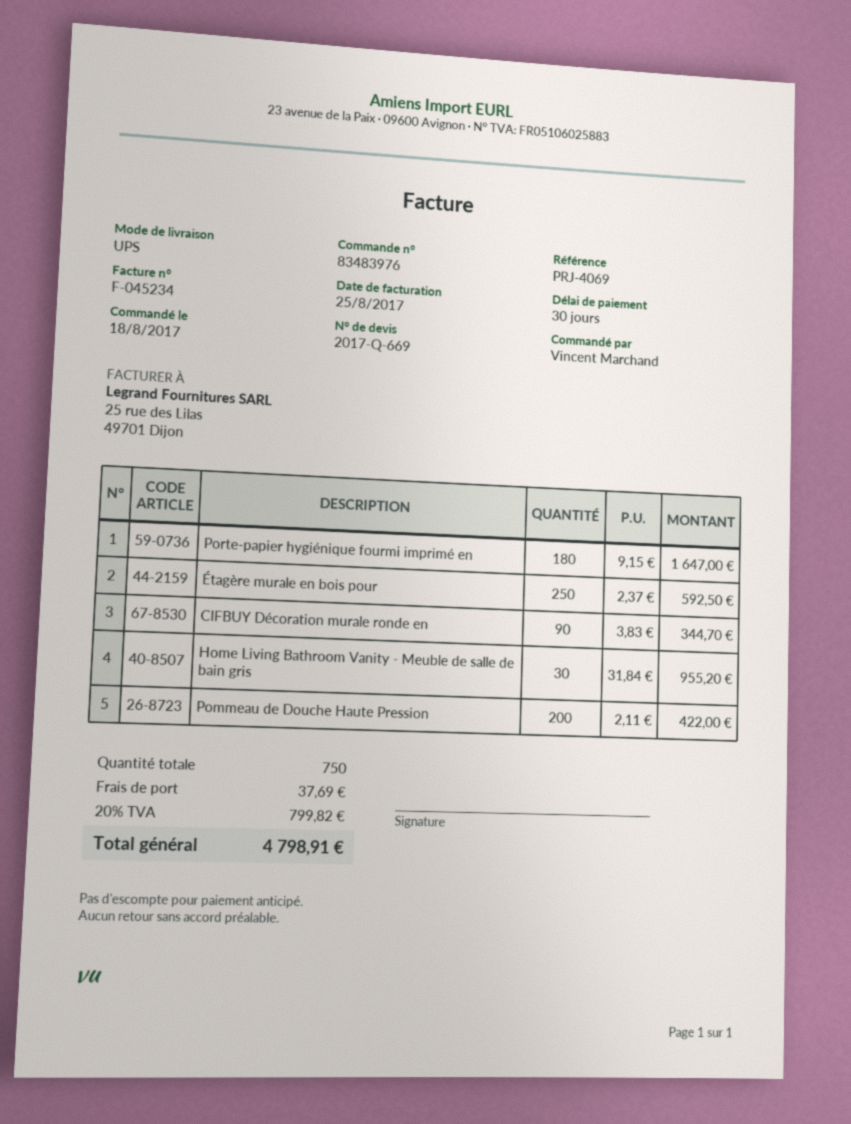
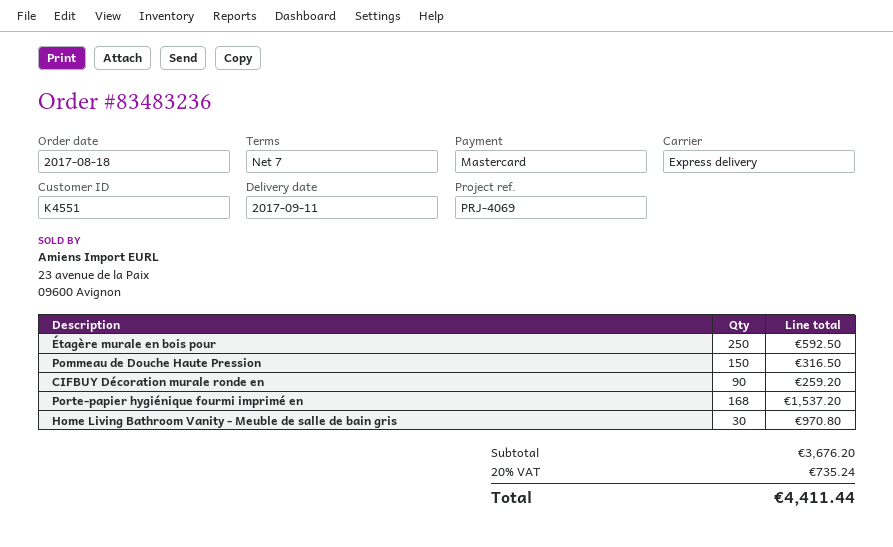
order number: 83483976 -> 83483236
payment terms: 30 days -> 7 days
shipping method: UPS -> express
Porte-papier hygiénique fourmi imprimé en: 180 for 1647.00 -> 168 for 1537.20
CIFBUY Décoration murale ronde en: 90 for 344.70 -> 90 for 259.20
Home Living Bathroom Vanity - Meuble de salle de bain gris: 30 for 955.20 -> 30 for 970.80
Pommeau de Douche Haute Pression: 200 for 422.00 -> 150 for 316.50
shipping: 37.69 -> none
tax: 20% = 799.82 -> 20% = 735.24
total: 4798.91 -> 4411.44

